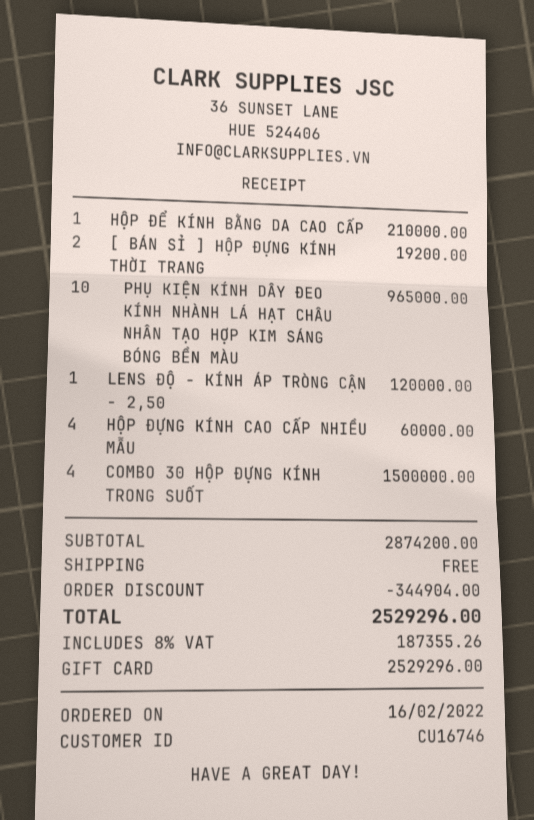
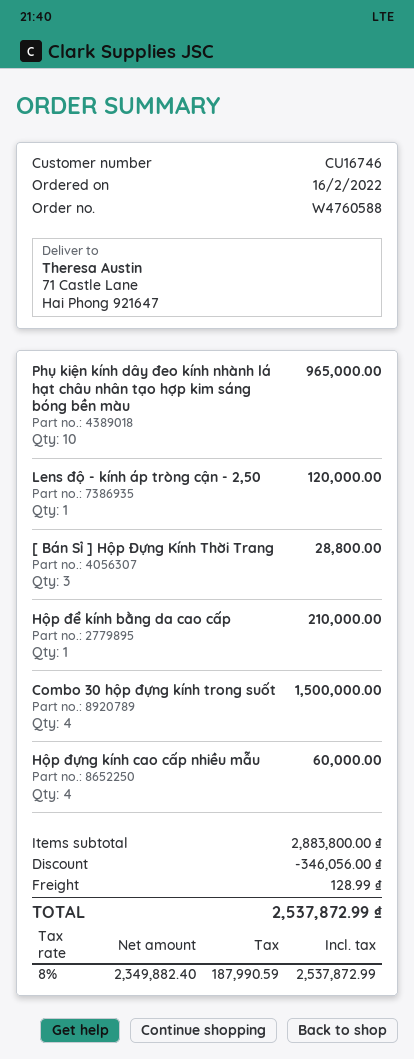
[ BÁN SỈ ] HỘP ĐỰNG KÍNH THỜI TRANG: 2 for 19200.00 -> 3 for 28800.00
subtotal: 2874200.00 -> 2883800.00
discount: 344904.00 -> 346056.00
shipping: 0.00 -> 128.99
tax: 8% = 187355.26 -> 8% = 187990.59
total: 2529296.00 -> 2537872.99

